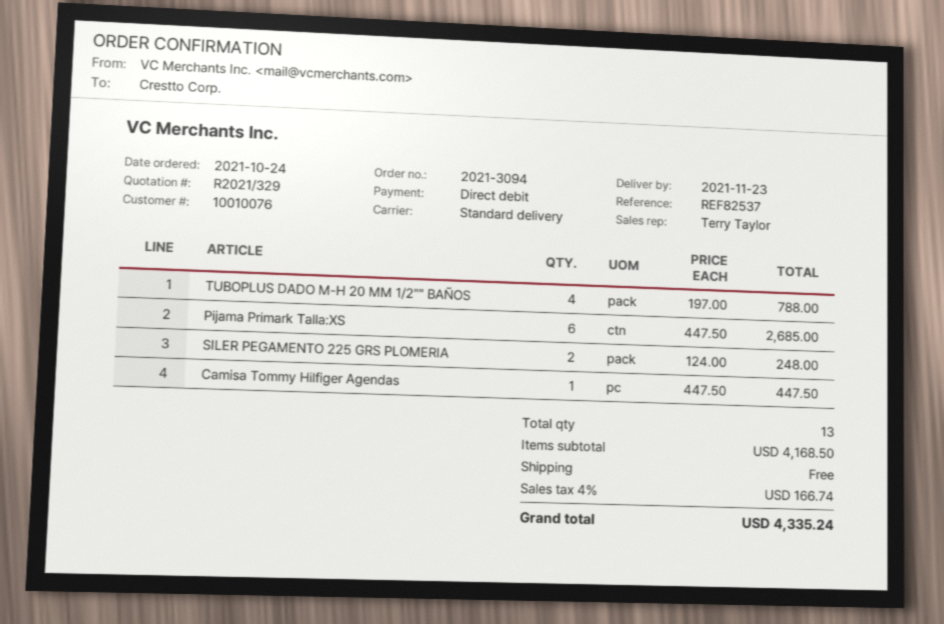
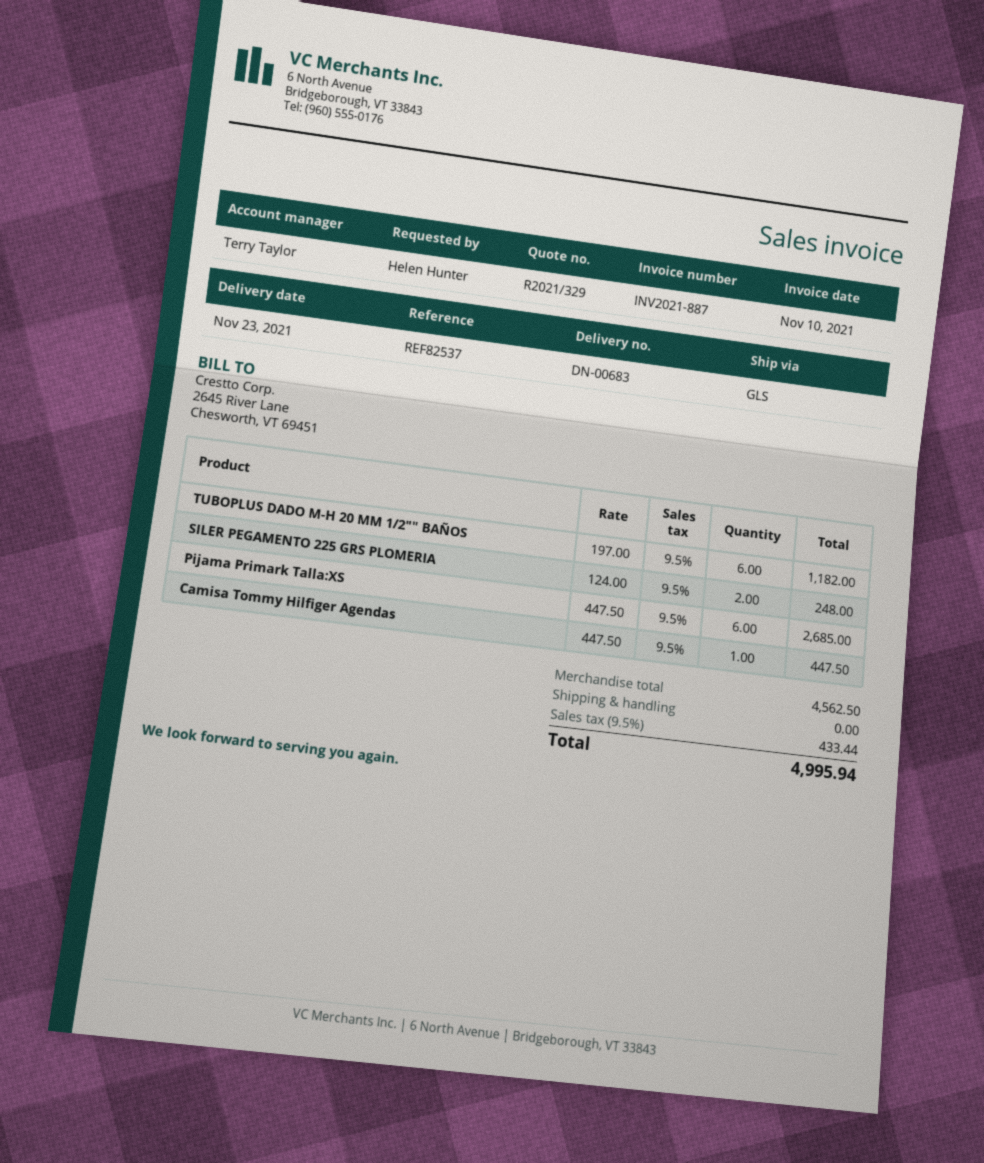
shipping method: standard -> GLS
TUBOPLUS DADO M-H 20 MM 1/2"" BAÑOS: 4 x 197.00 = 788.00 -> 6 x 197.00 = 1182.00
subtotal: 4168.50 -> 4562.50
tax: 4% = 166.74 -> 9.5% = 433.44
total: 4335.24 -> 4995.94

